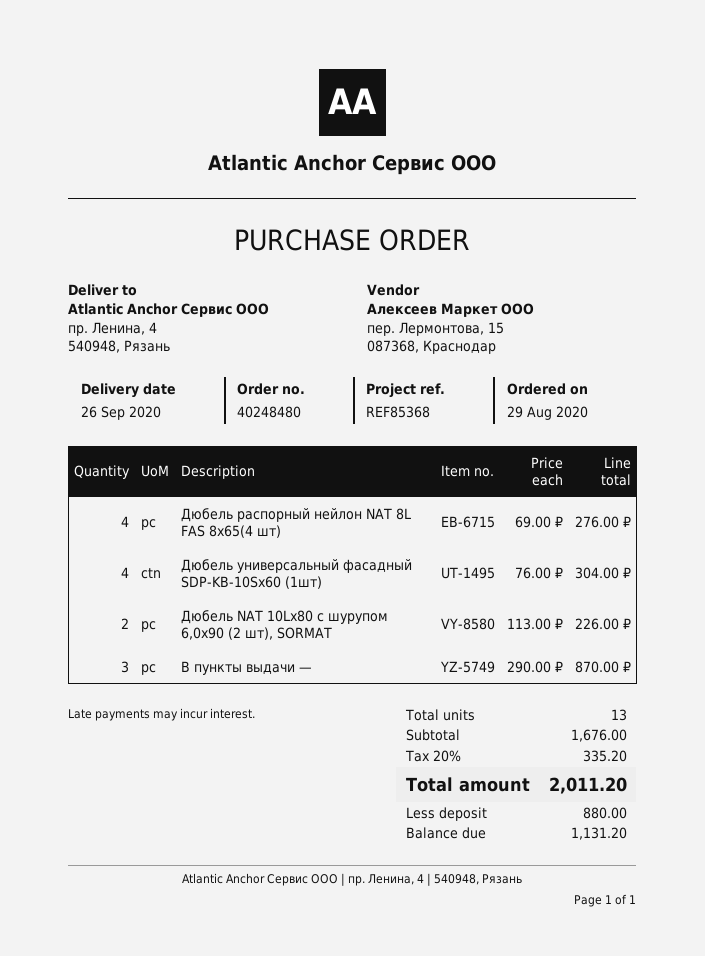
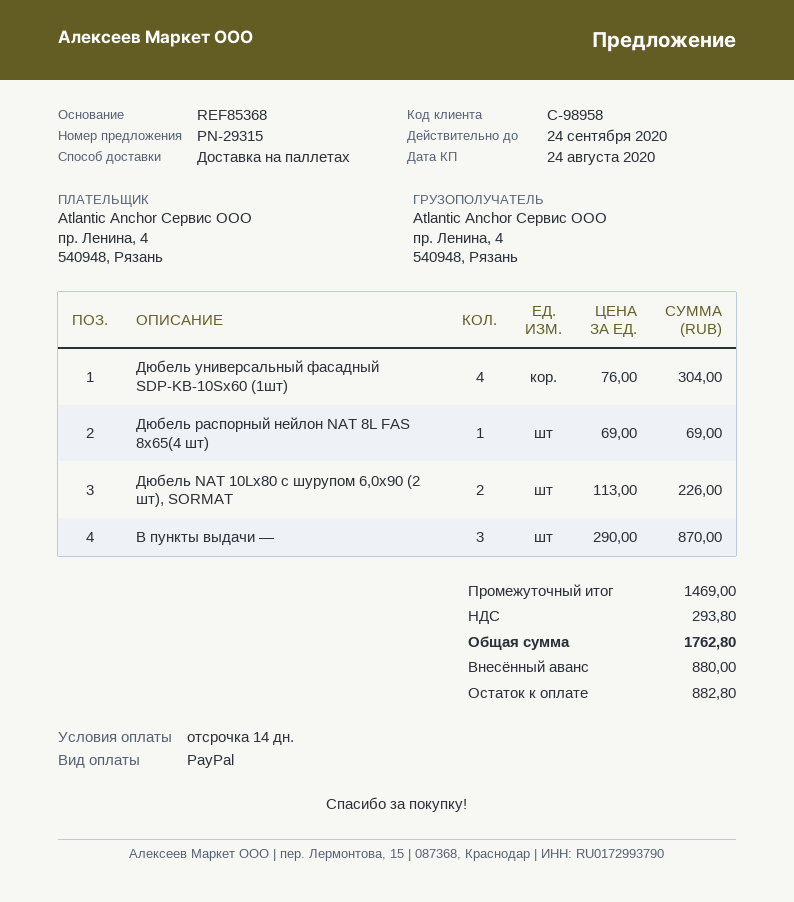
Дюбель распорный нейлон NAT 8L FAS 8х65(4 шт): 4 x 69.00 = 276.00 -> 1 x 69.00 = 69.00
subtotal: 1676.00 -> 1469.00
tax: 335.20 -> 293.80
total: 2011.20 -> 1762.80
balance: 1131.20 -> 882.80

